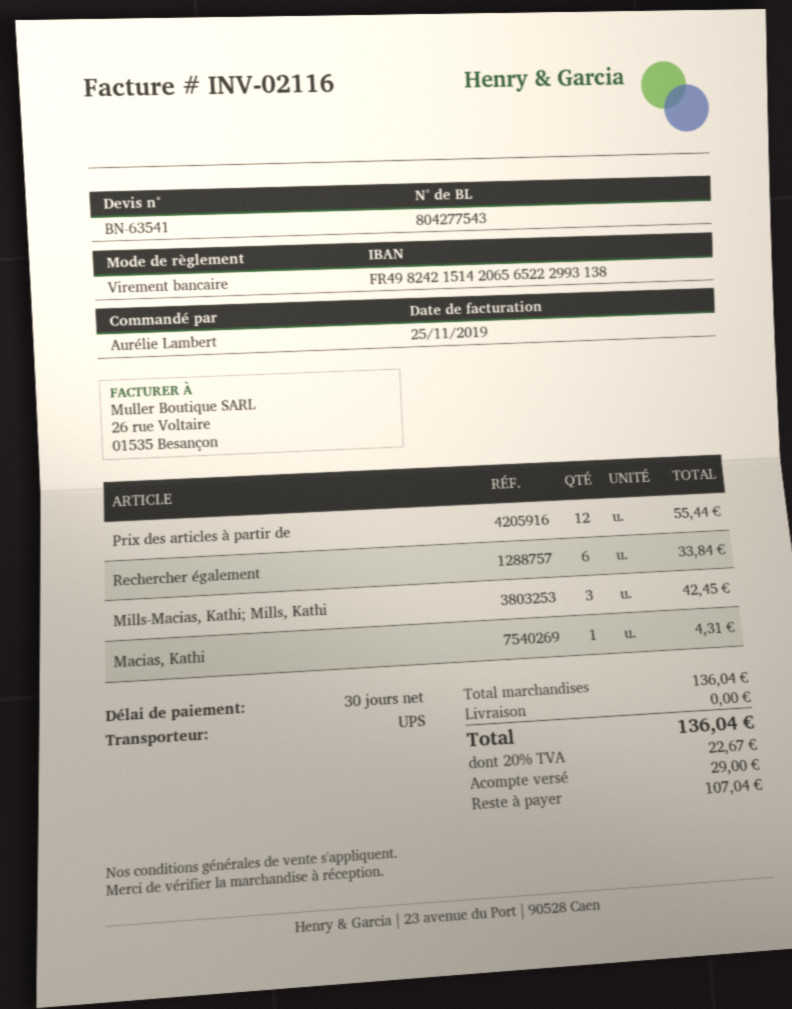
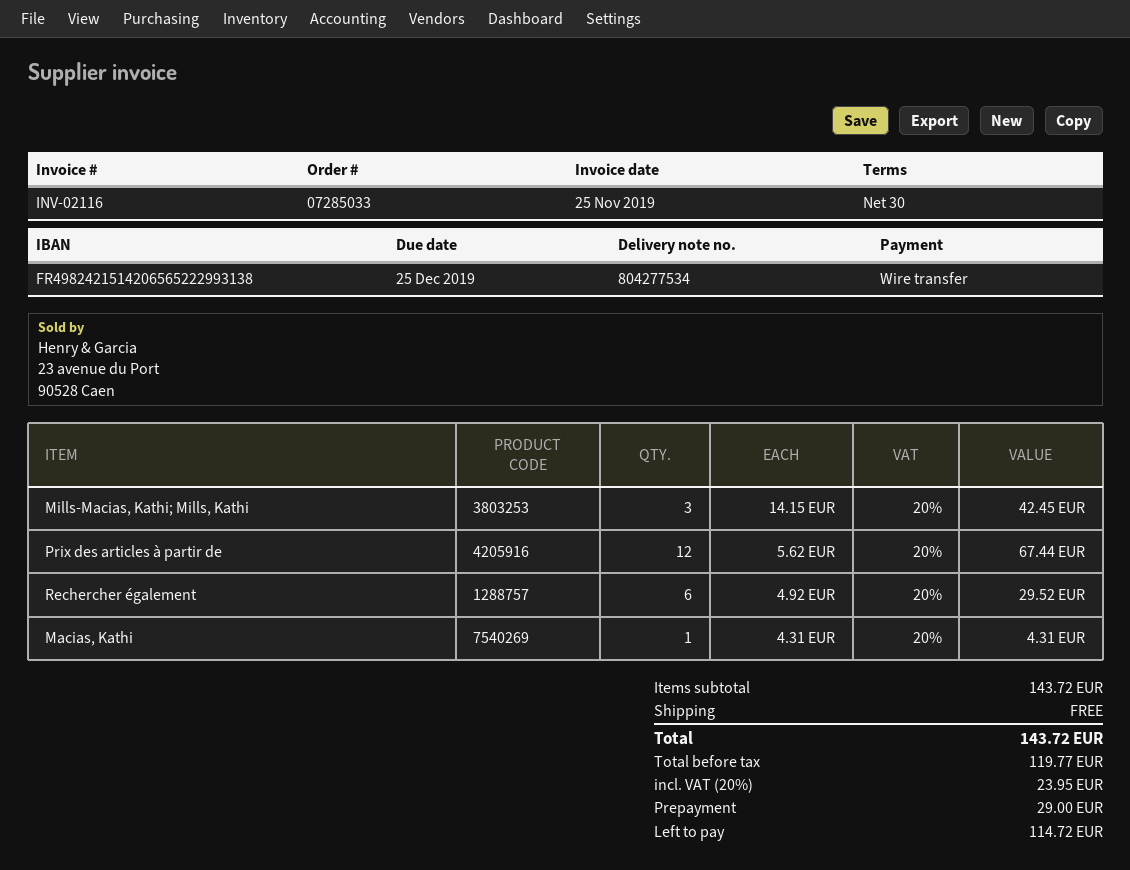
delivery note number: 804277543 -> 804277534
Prix des articles à partir de: 12 for 55.44 -> 12 for 67.44
Rechercher également: 6 for 33.84 -> 6 for 29.52
subtotal: 136.04 -> 143.72
tax: 20% = 22.67 -> 20% = 23.95
total: 136.04 -> 143.72
balance: 107.04 -> 114.72

